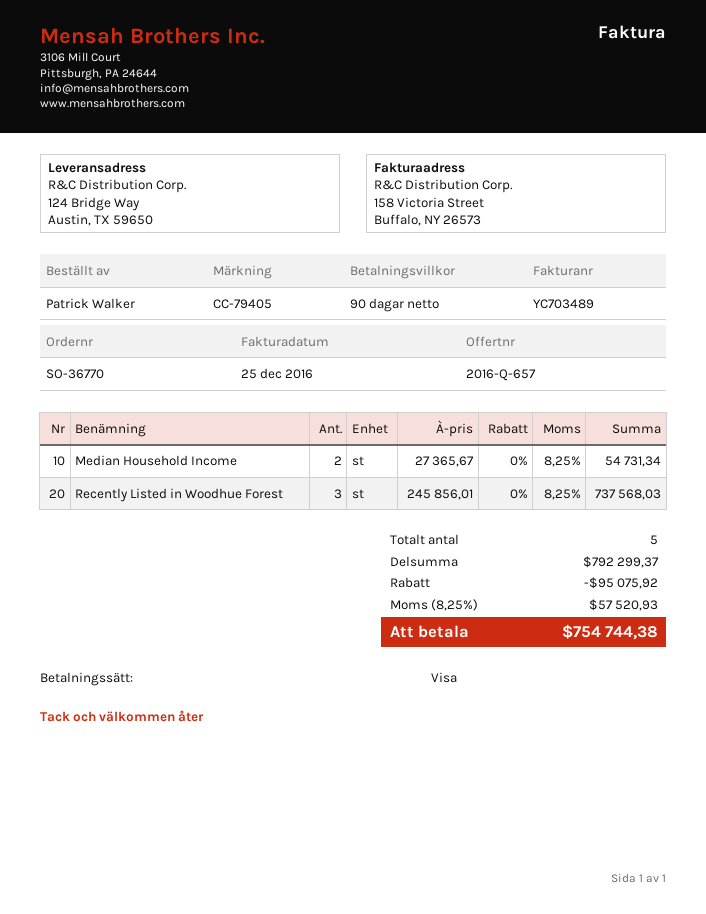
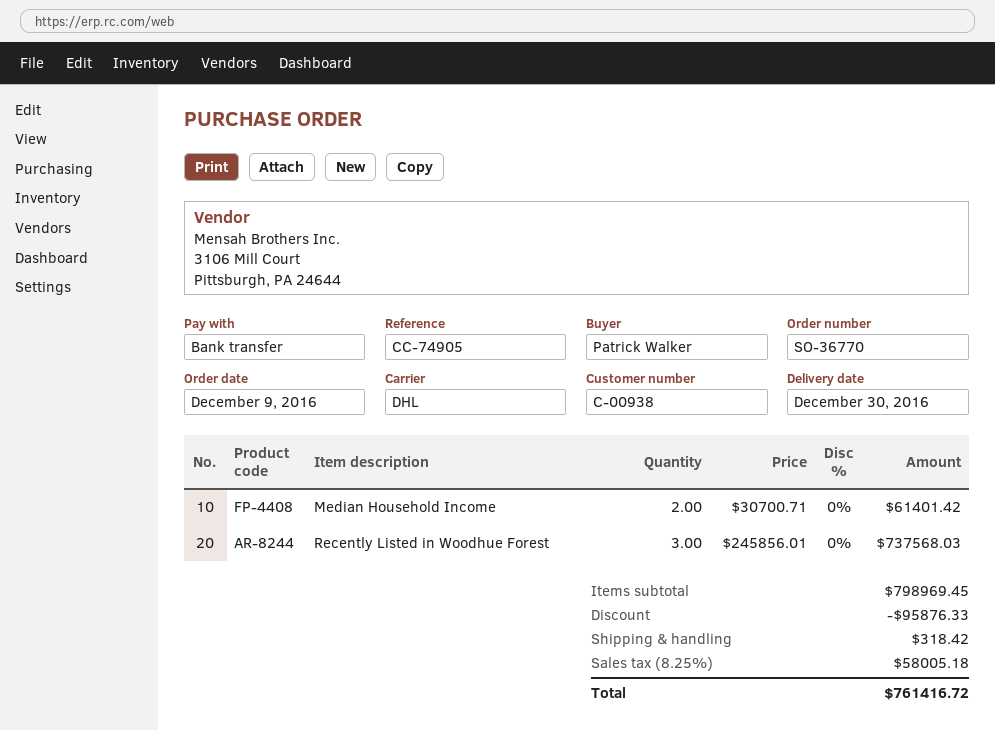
reference: CC-79405 -> CC-74905
payment method: Visa -> bank transfer
Median Household Income: 2 x 27365.67 = 54731.34 -> 2 x 30700.71 = 61401.42
subtotal: 792299.37 -> 798969.45
discount: 95075.92 -> 95876.33
shipping: none -> 318.42
tax: 8.25% = 57520.93 -> 8.25% = 58005.18
total: 754744.38 -> 761416.72

